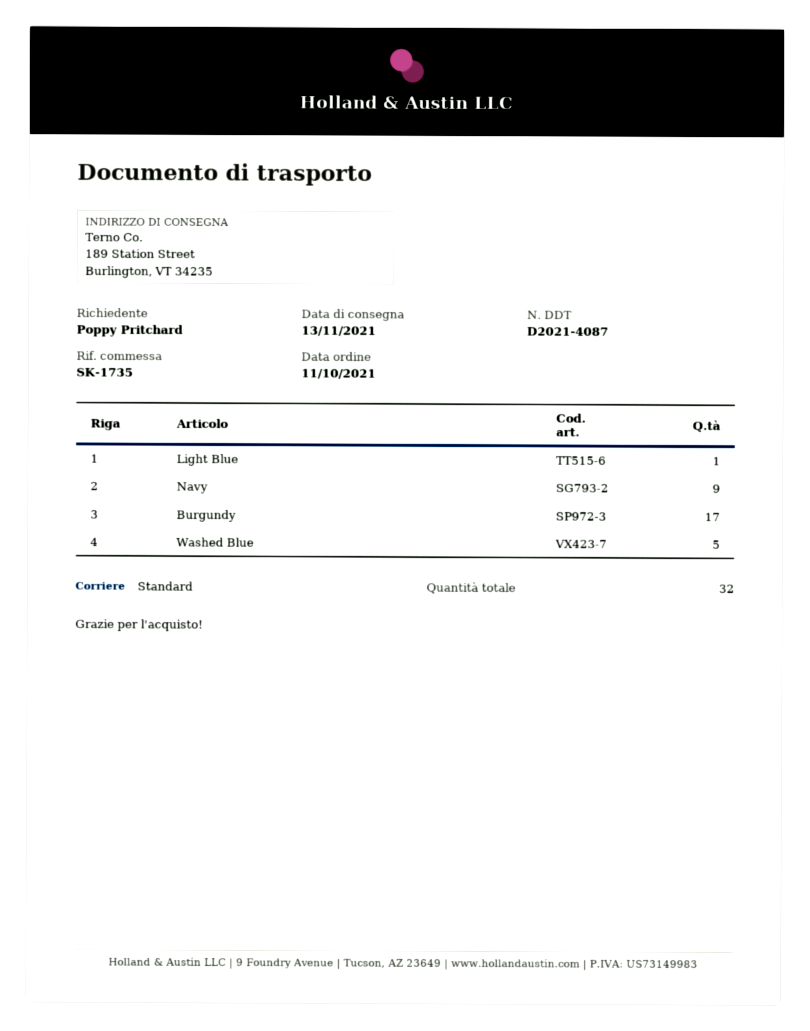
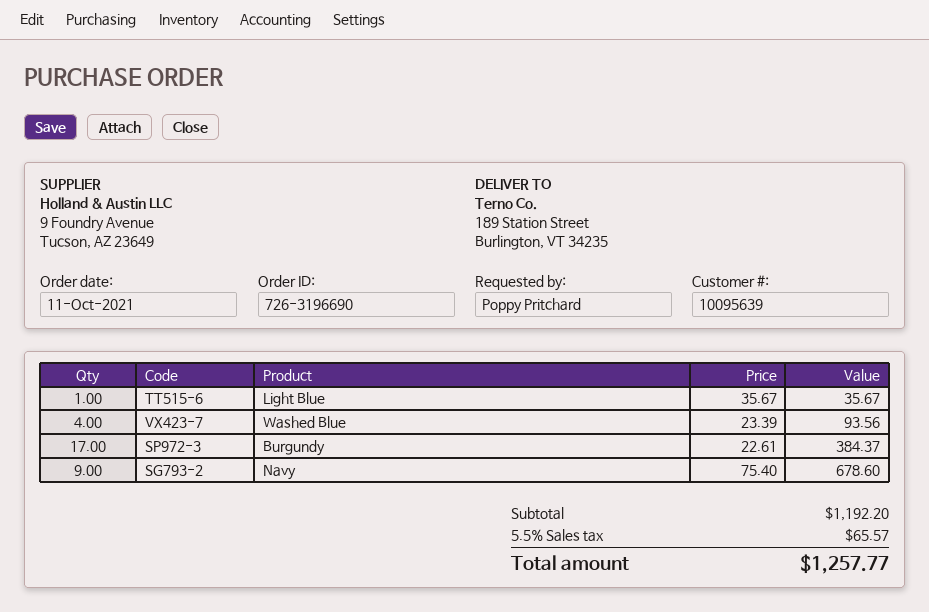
Washed Blue: 5 -> 4

